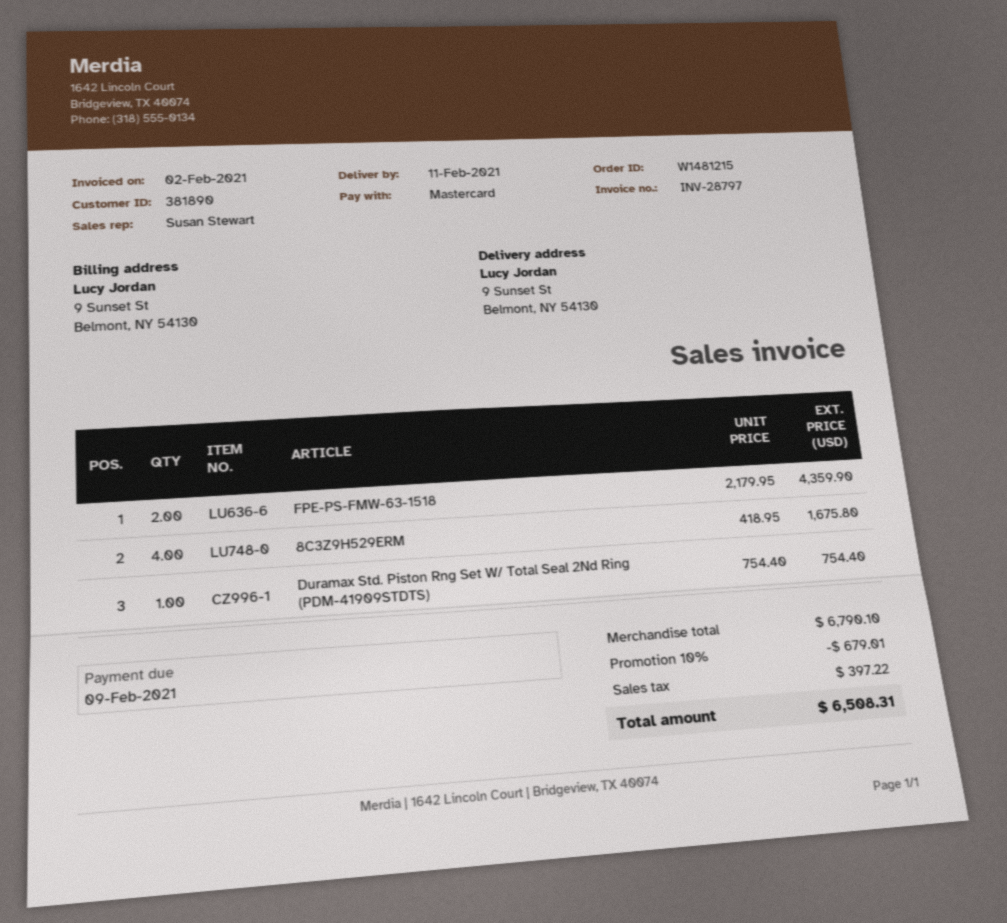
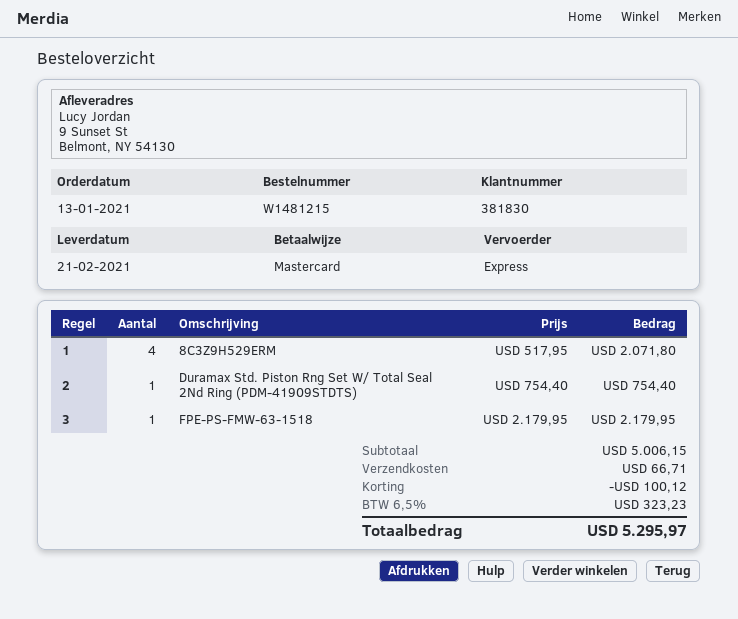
delivery date: 2021-02-11 -> 2021-02-21
customer number: 381890 -> 381830
FPE-PS-FMW-63-1518: 2 x 2179.95 = 4359.90 -> 1 x 2179.95 = 2179.95
8C3Z9H529ERM: 4 x 418.95 = 1675.80 -> 4 x 517.95 = 2071.80
subtotal: 6790.10 -> 5006.15
discount: 679.01 -> 100.12
shipping: none -> 66.71
tax: 397.22 -> 323.23
total: 6508.31 -> 5295.97

